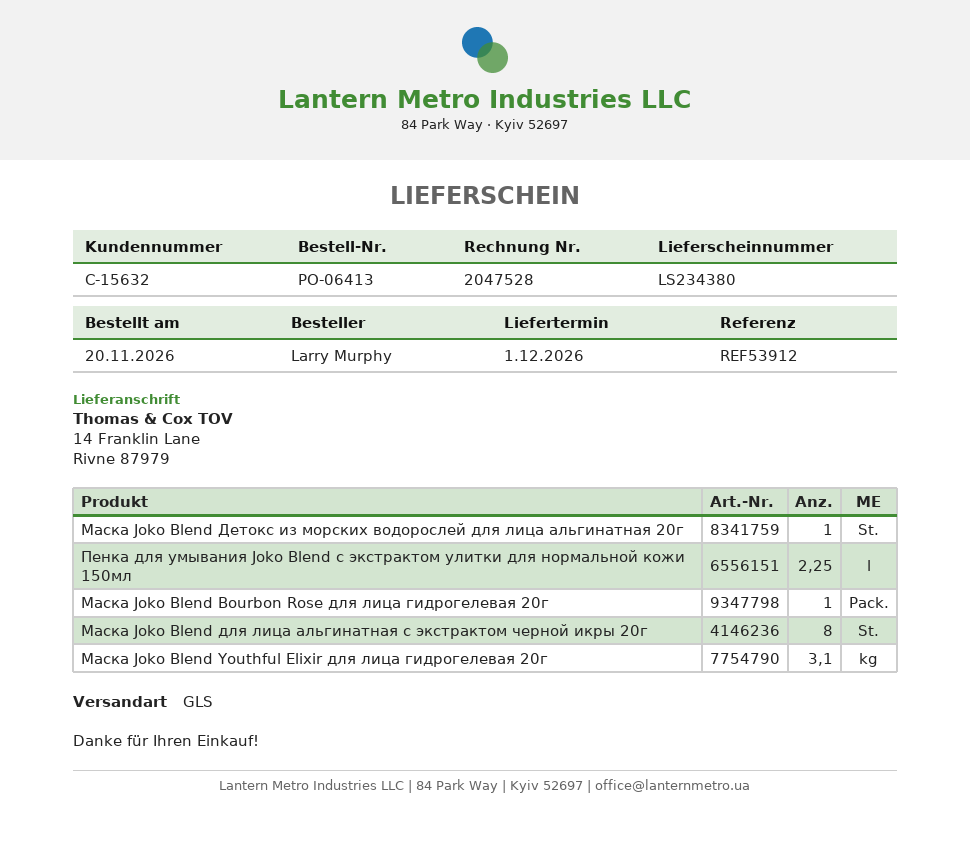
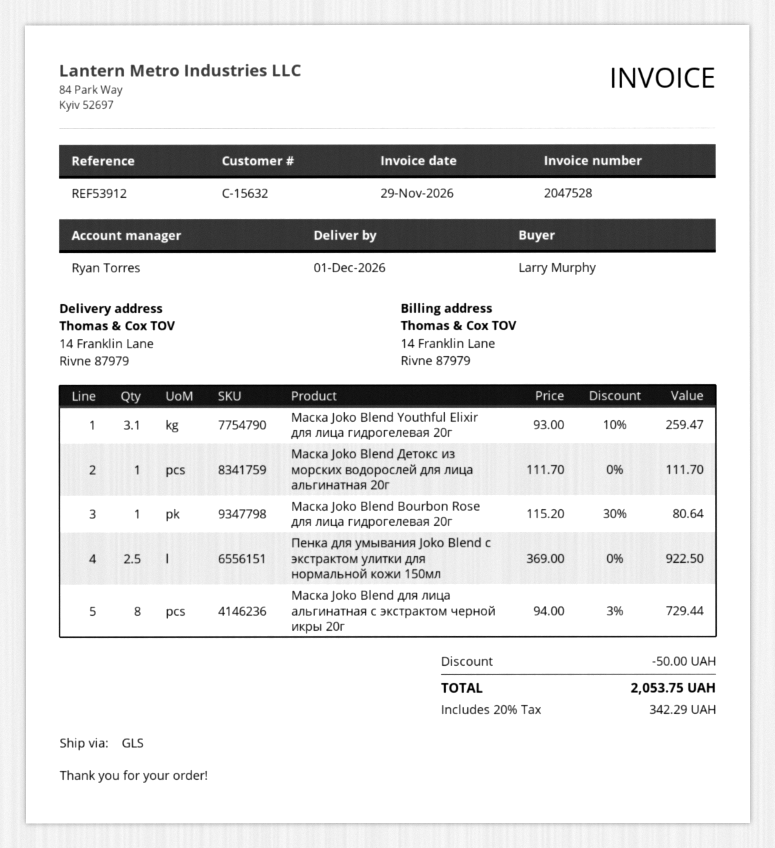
Пенка для умывания Joko Blend с экстрактом улитки для нормальной кожи 150мл: 2.25 -> 2.5

